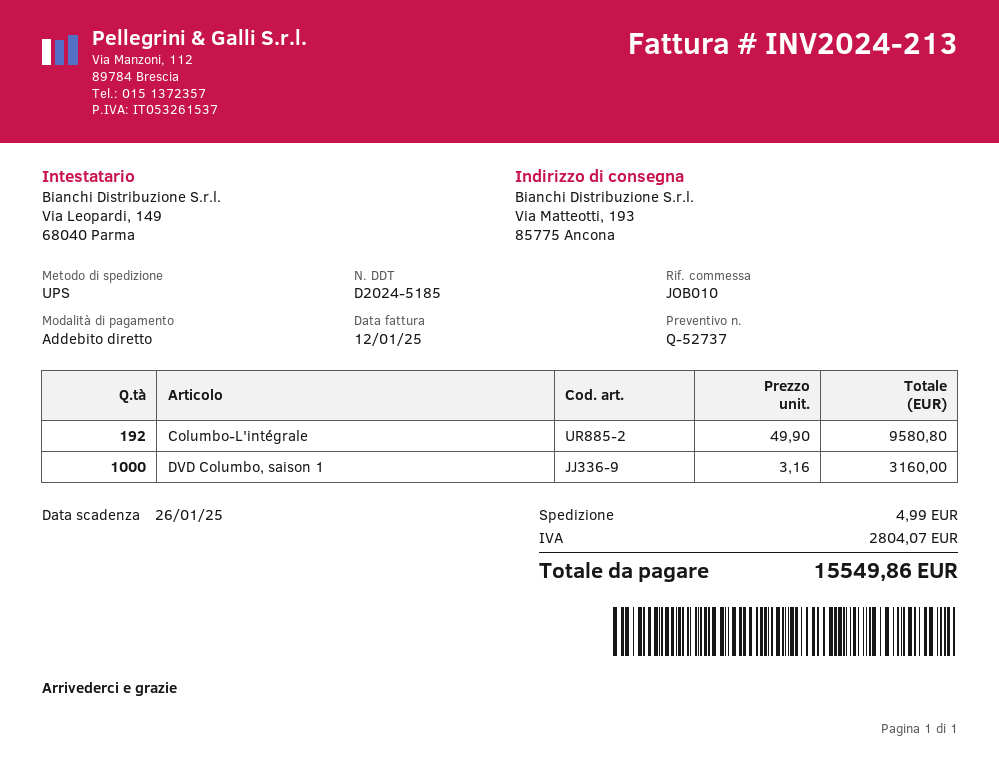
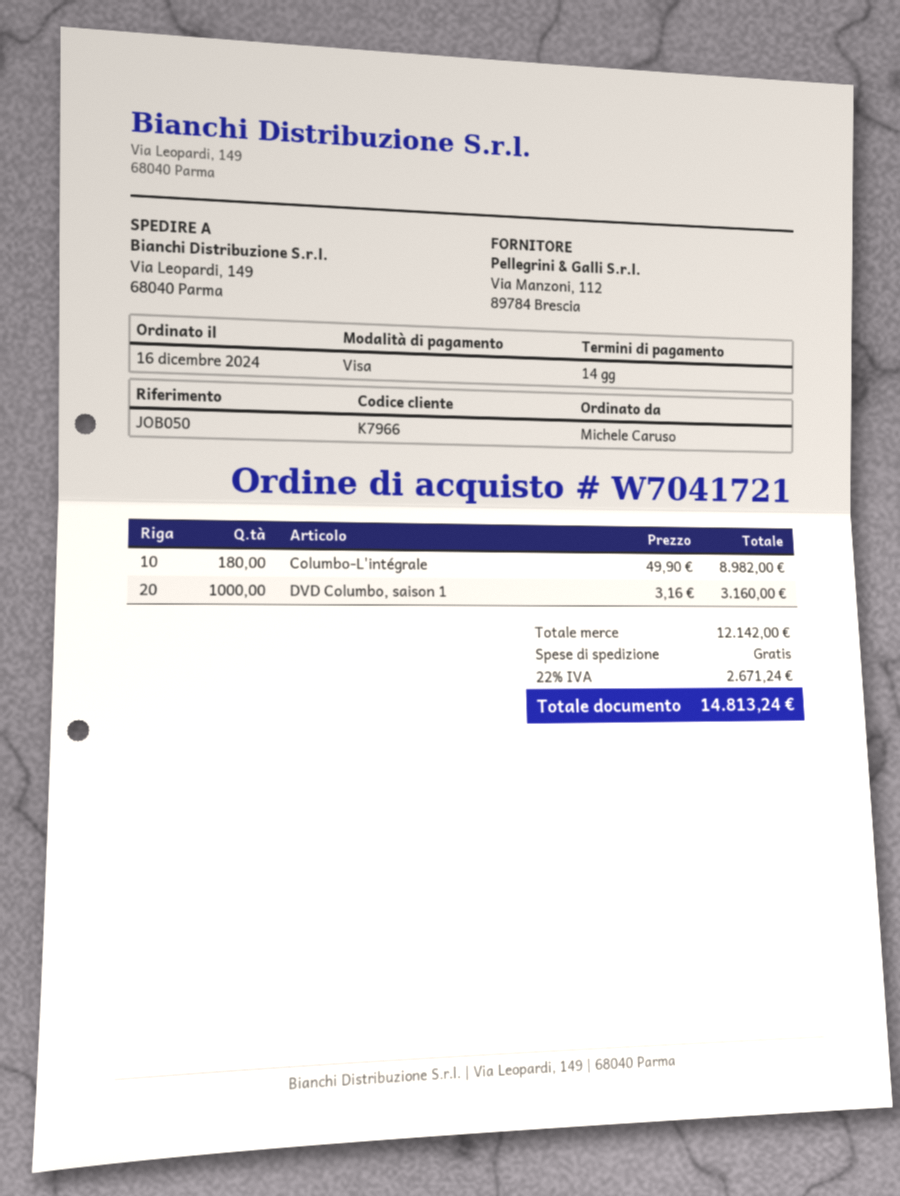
reference: JOB010 -> JOB050
payment method: direct debit -> Visa
ship to: Via Matteotti, 193, 85775 Ancona -> Via Leopardi, 149, 68040 Parma
Columbo-L'intégrale: 192 x 49.90 = 9580.80 -> 180 x 49.90 = 8982.00
shipping: 4.99 -> 0.00
tax: 2804.07 -> 2671.24
total: 15549.86 -> 14813.24

